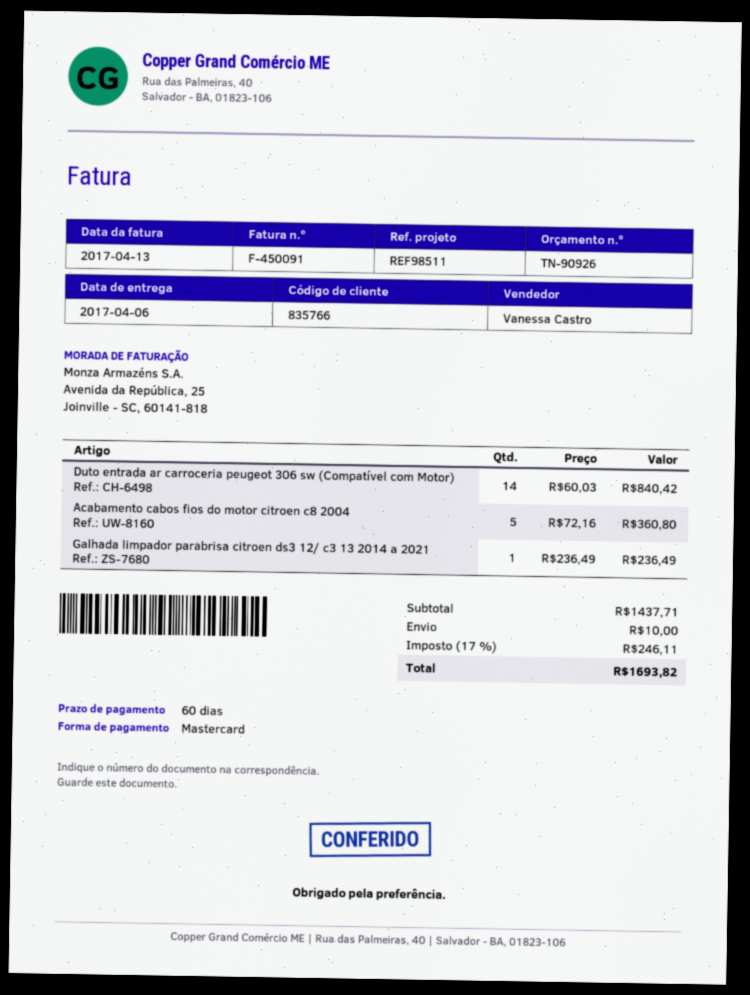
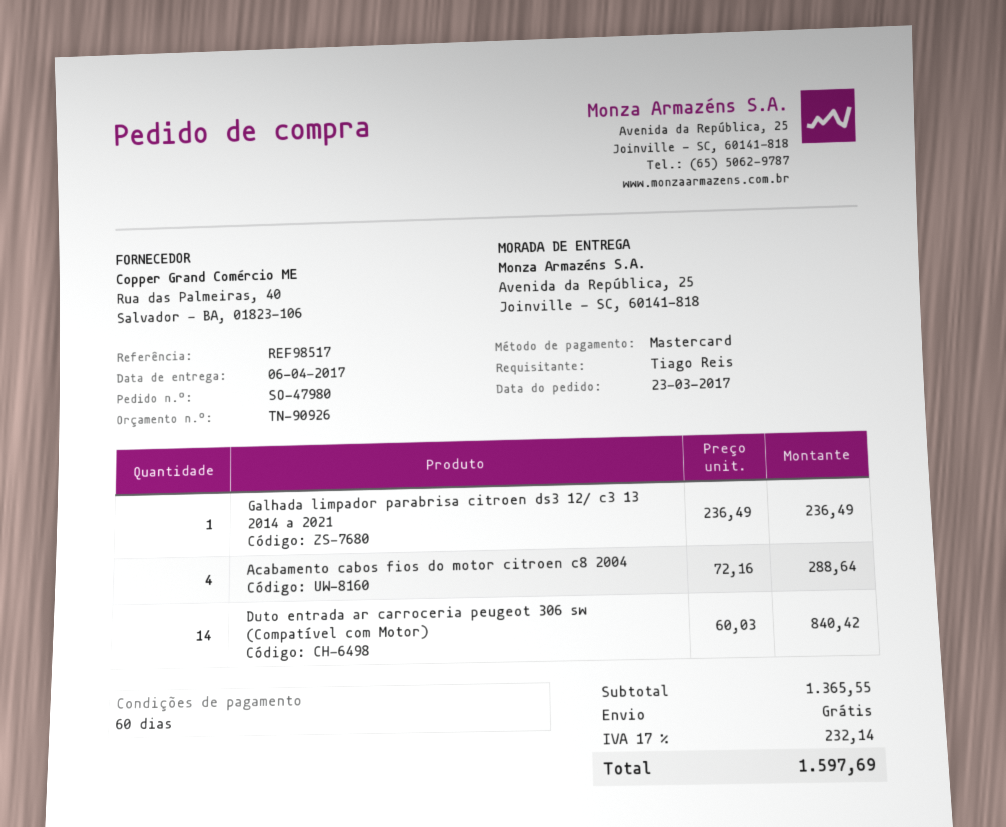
reference: REF98511 -> REF98517
Acabamento cabos fios do motor citroen c8 2004: 5 x 72.16 = 360.80 -> 4 x 72.16 = 288.64
subtotal: 1437.71 -> 1365.55
shipping: 10.00 -> 0.00
tax: 17% = 246.11 -> 17% = 232.14
total: 1693.82 -> 1597.69

